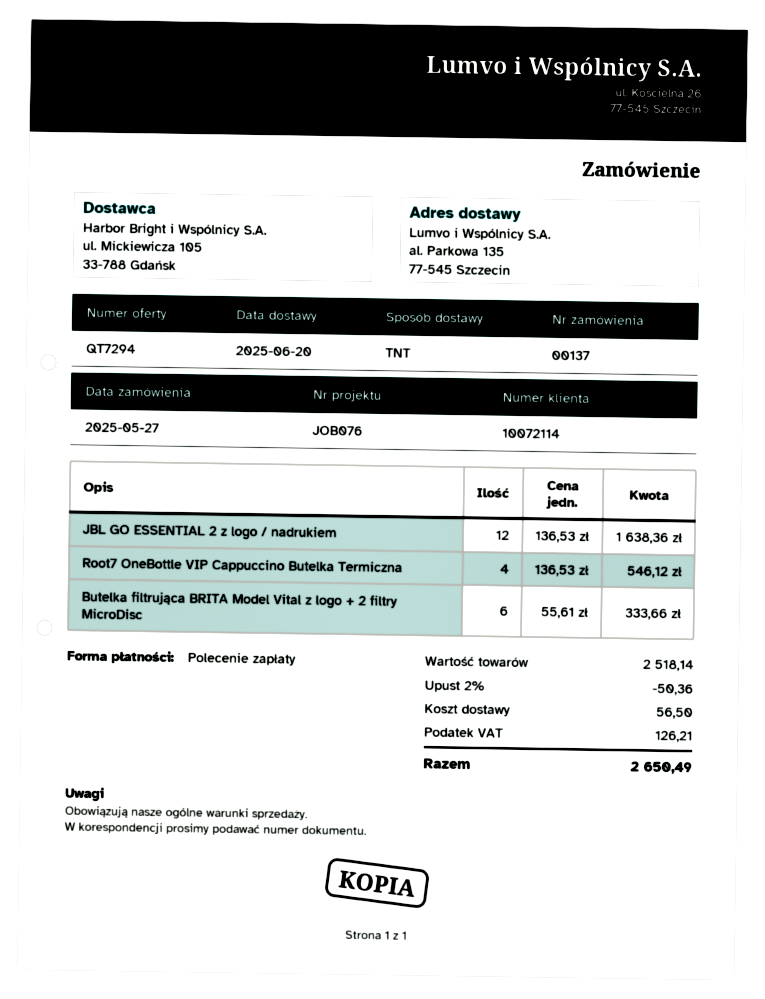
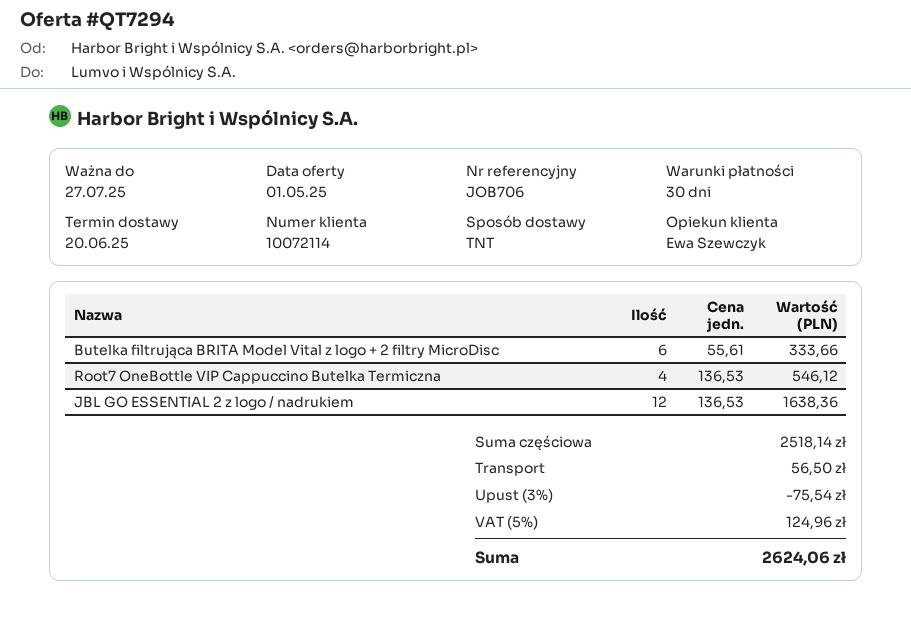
reference: JOB076 -> JOB706
discount: 2% = 50.36 -> 3% = 75.54
tax: 126.21 -> 124.96
total: 2650.49 -> 2624.06

